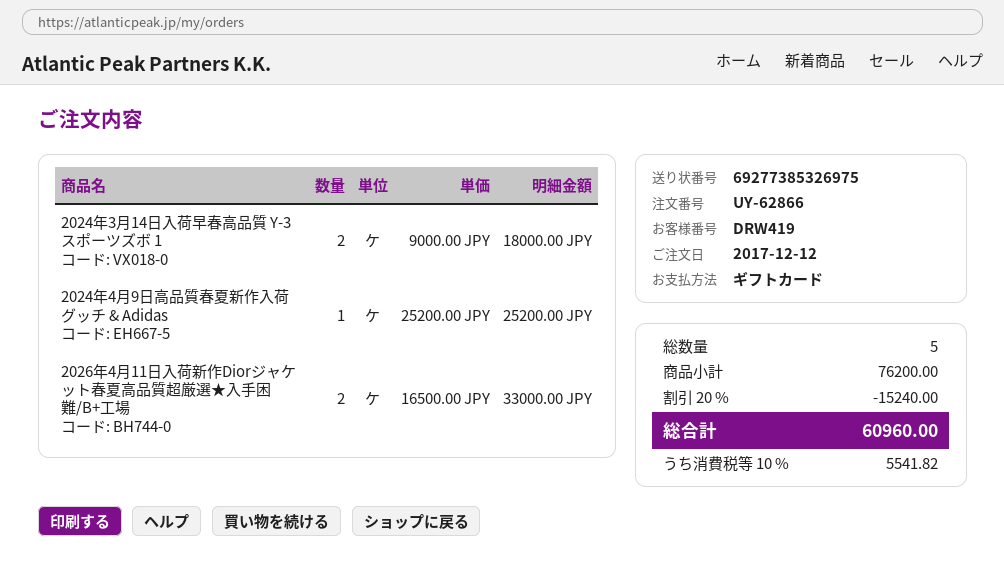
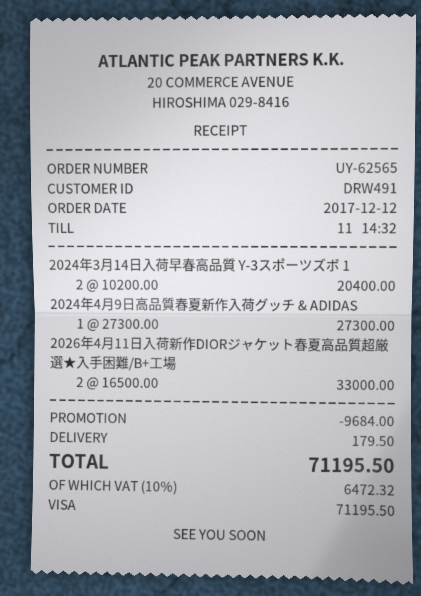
order number: UY-62866 -> UY-62565
customer number: DRW419 -> DRW491
payment method: gift card -> Visa
2024年3月14日入荷早春高品質 Y-3スポーツズボ 1: 2 x 9000.00 = 18000.00 -> 2 x 10200.00 = 20400.00
2024年4月9日高品質春夏新作入荷グッチ & Adidas: 1 x 25200.00 = 25200.00 -> 1 x 27300.00 = 27300.00
discount: 15240.00 -> 9684.00
shipping: none -> 179.50
tax: 10% = 5541.82 -> 10% = 6472.32
total: 60960.00 -> 71195.50

